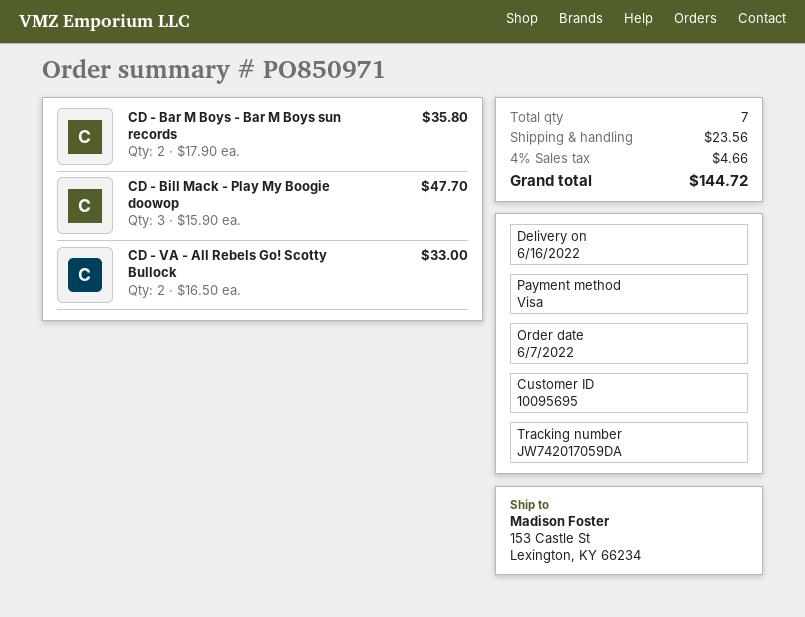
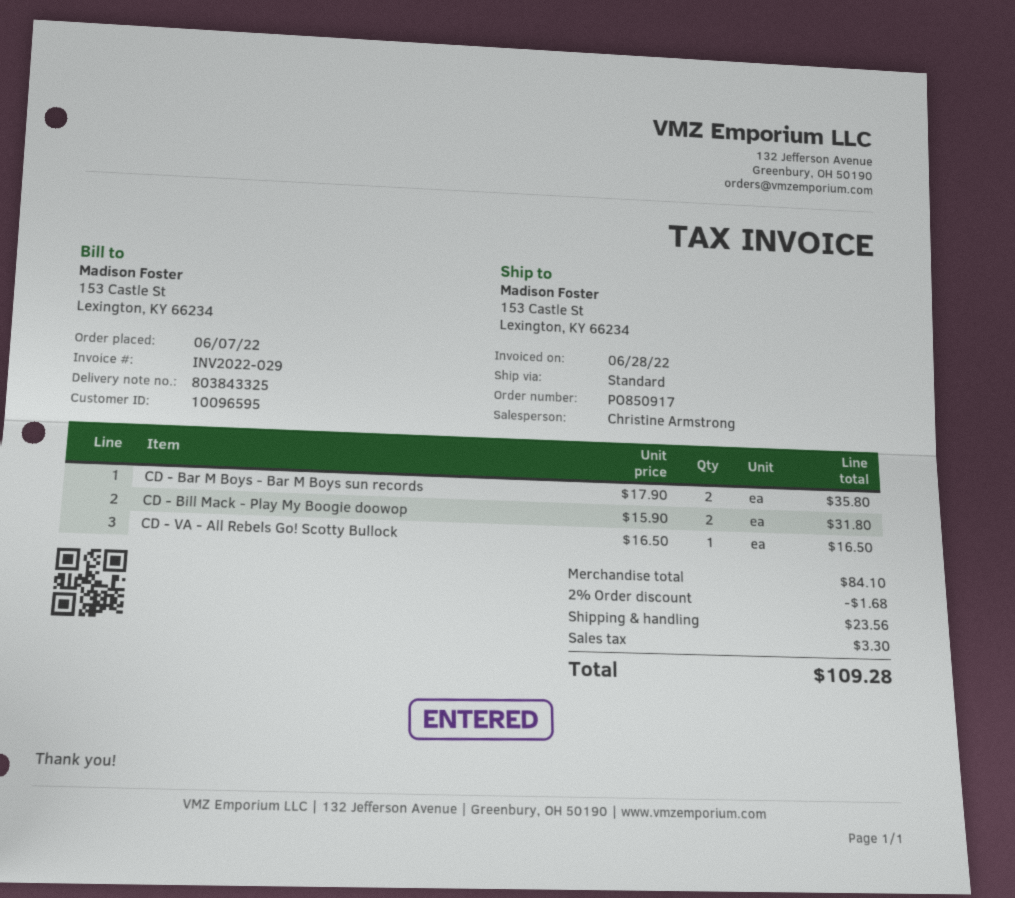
order number: PO850971 -> PO850917
customer number: 10095695 -> 10096595
CD - Bill Mack - Play My Boogie doowop: 3 x 15.90 = 47.70 -> 2 x 15.90 = 31.80
CD - VA - All Rebels Go! Scotty Bullock: 2 x 16.50 = 33.00 -> 1 x 16.50 = 16.50
discount: none -> 2% = 1.68
tax: 4.66 -> 3.30
total: 144.72 -> 109.28

